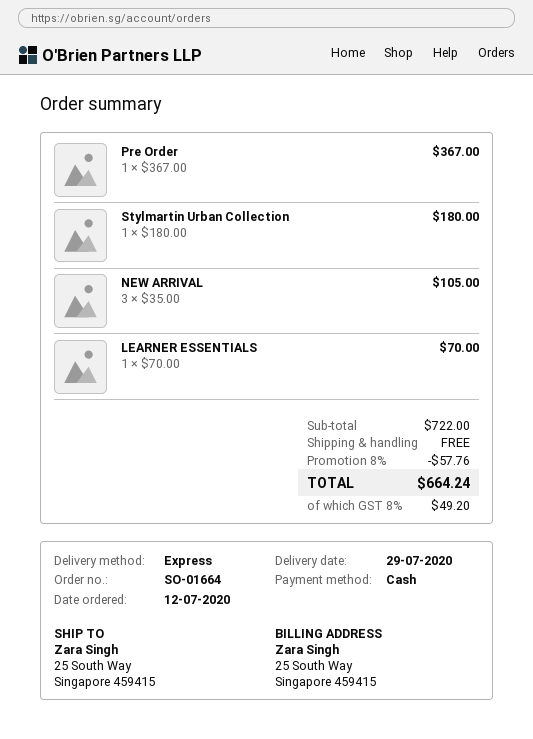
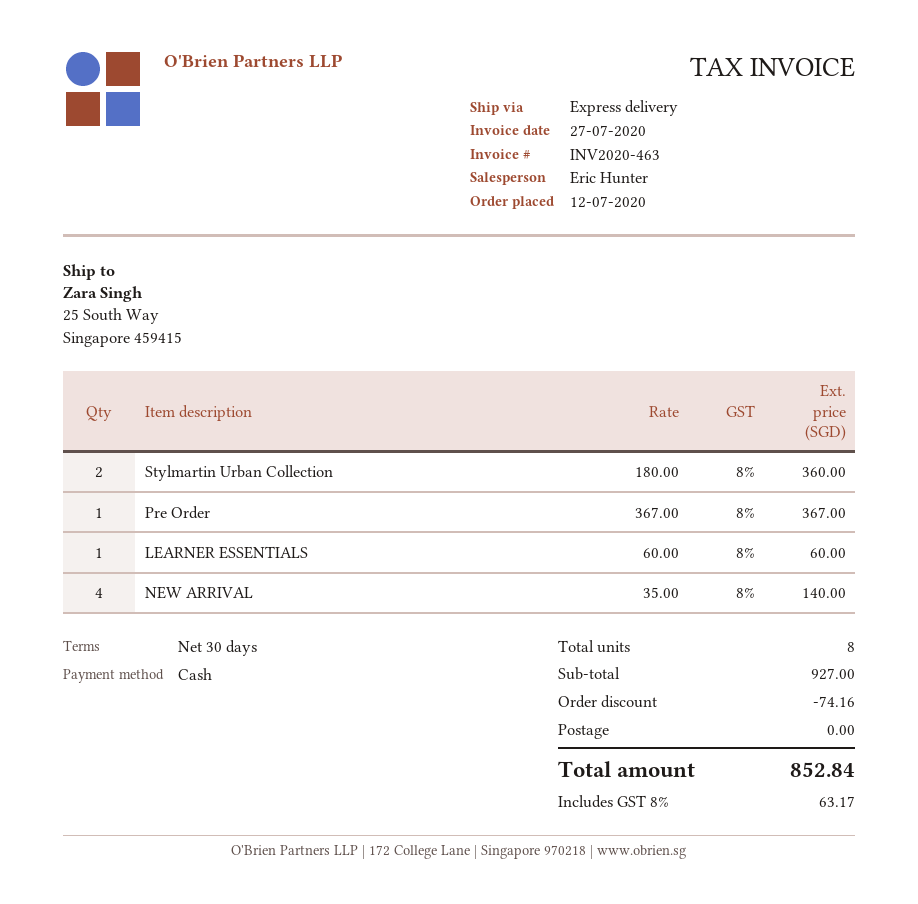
Stylmartin Urban Collection: 1 x 180.00 = 180.00 -> 2 x 180.00 = 360.00
NEW ARRIVAL: 3 x 35.00 = 105.00 -> 4 x 35.00 = 140.00
LEARNER ESSENTIALS: 1 x 70.00 = 70.00 -> 1 x 60.00 = 60.00
subtotal: 722.00 -> 927.00
discount: 57.76 -> 74.16
tax: 8% = 49.20 -> 8% = 63.17
total: 664.24 -> 852.84

